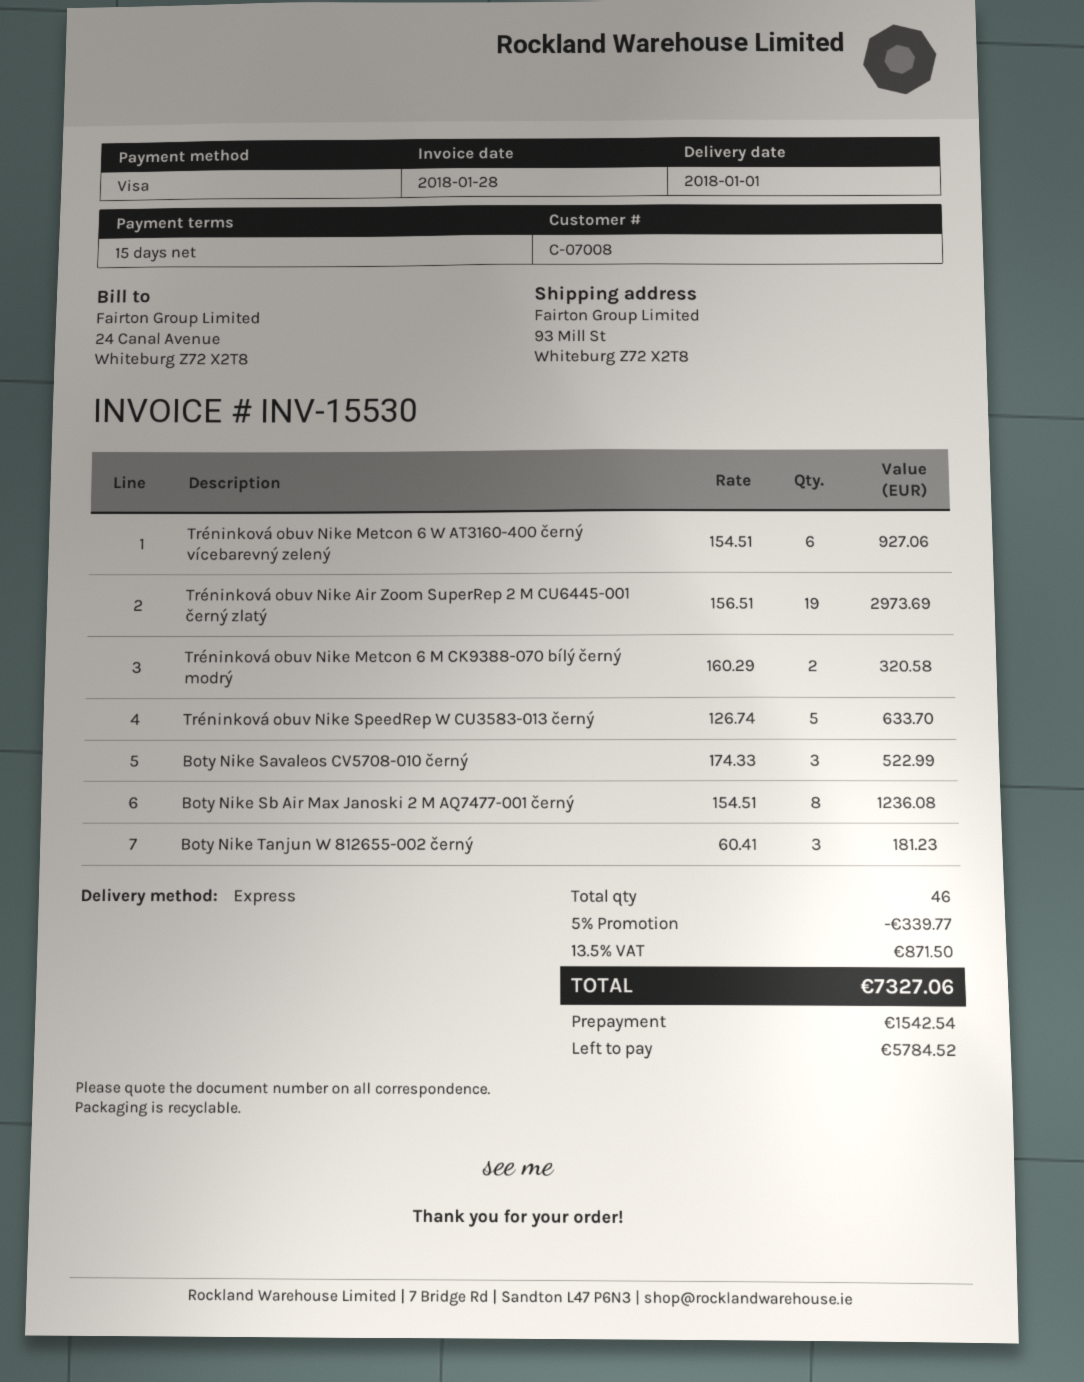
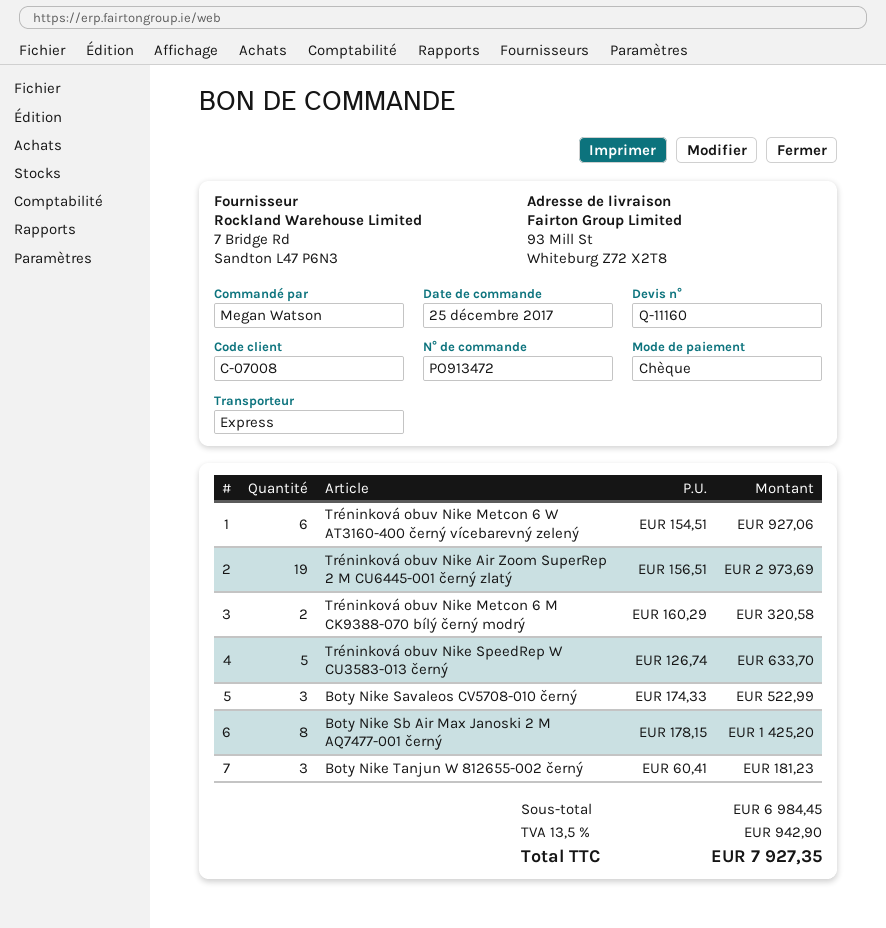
payment method: Visa -> cheque
Boty Nike Sb Air Max Janoski 2 M AQ7477-001 černý: 8 x 154.51 = 1236.08 -> 8 x 178.15 = 1425.20
discount: 5% = 339.77 -> none
tax: 13.5% = 871.50 -> 13.5% = 942.90
total: 7327.06 -> 7927.35

